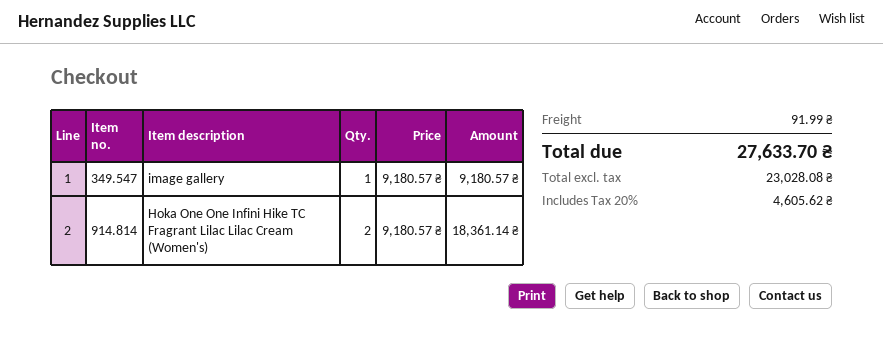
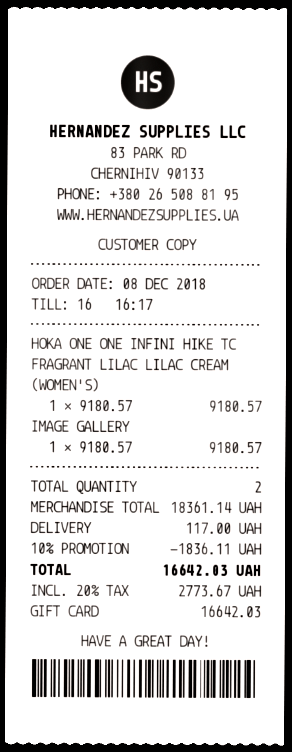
Hoka One One Infini Hike TC Fragrant Lilac Lilac Cream (Women's): 2 x 9180.57 = 18361.14 -> 1 x 9180.57 = 9180.57
discount: none -> 10% = 1836.11
shipping: 91.99 -> 117.00
tax: 20% = 4605.62 -> 20% = 2773.67
total: 27633.70 -> 16642.03

